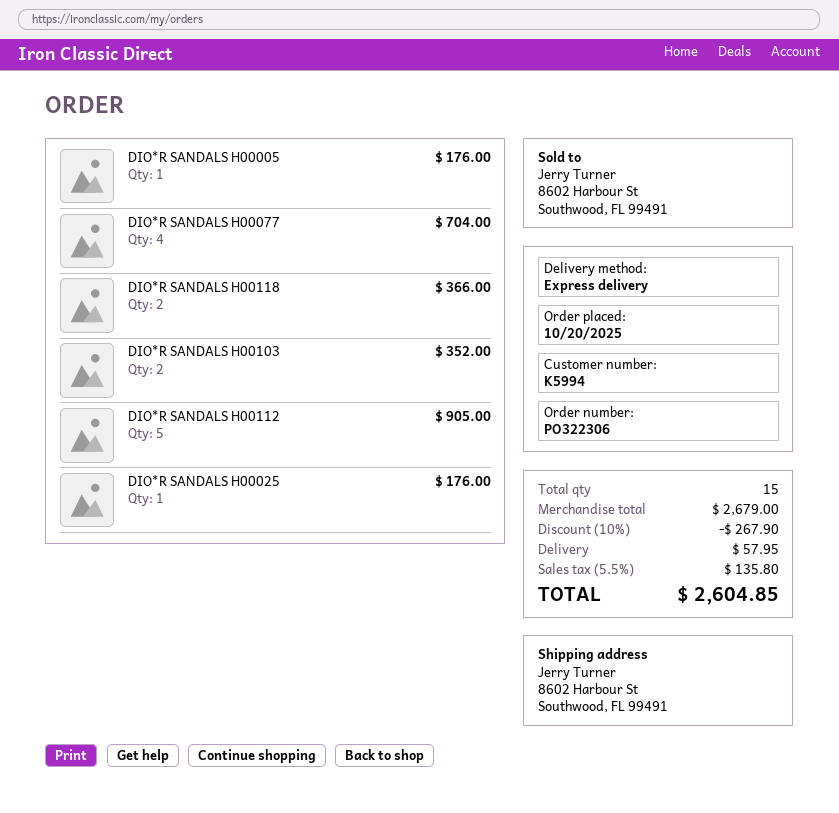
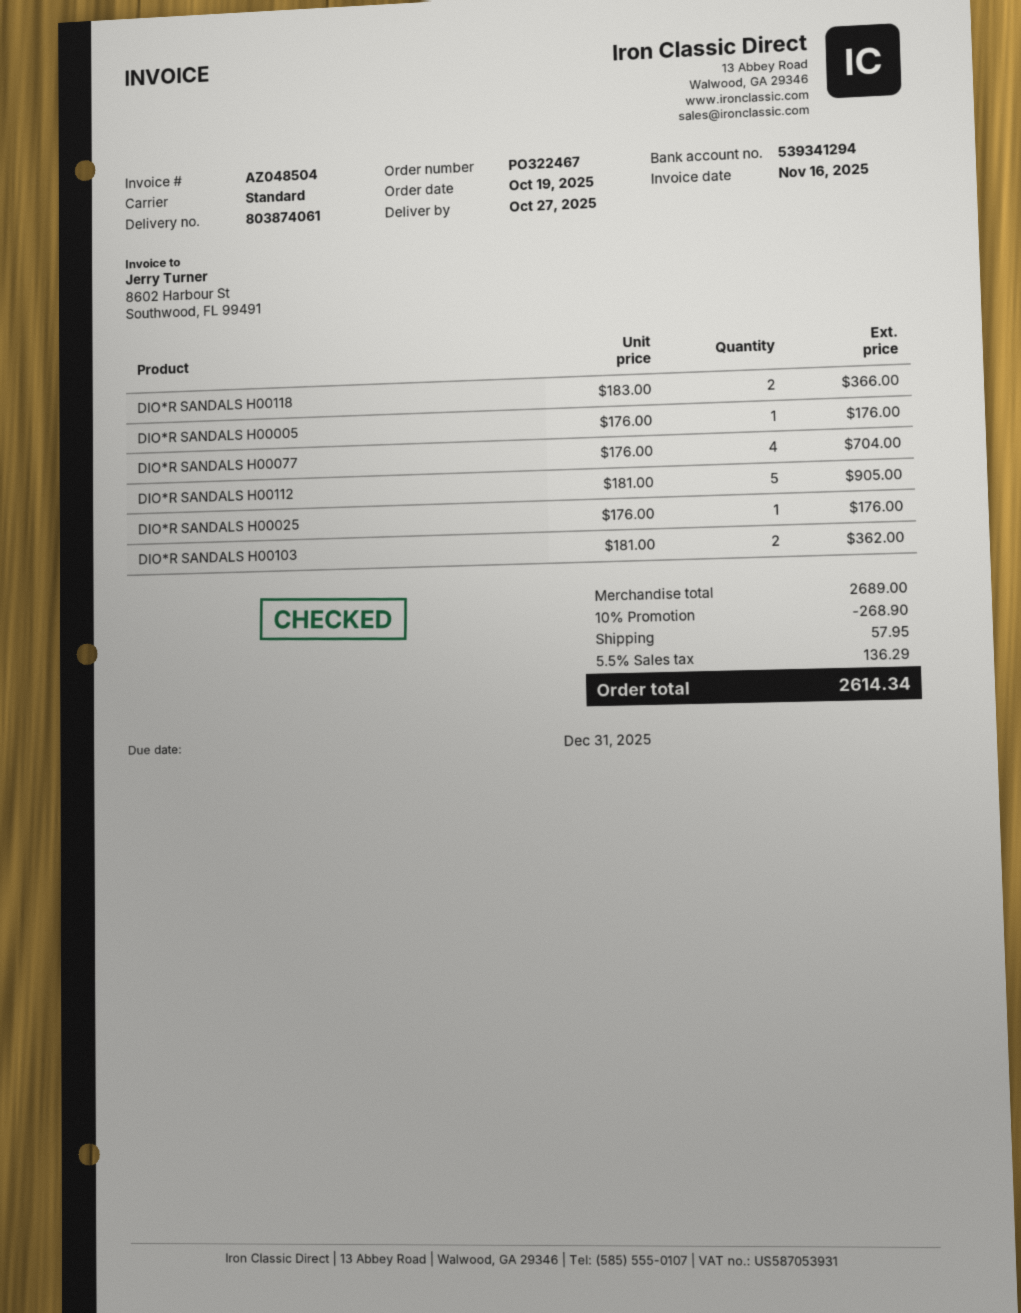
order number: PO322306 -> PO322467
order date: 2025-10-20 -> 2025-10-19
shipping method: express -> standard
DIO*R SANDALS H00103: 2 for 352.00 -> 2 for 362.00
subtotal: 2679.00 -> 2689.00
discount: 10% = 267.90 -> 10% = 268.90
tax: 5.5% = 135.80 -> 5.5% = 136.29
total: 2604.85 -> 2614.34

